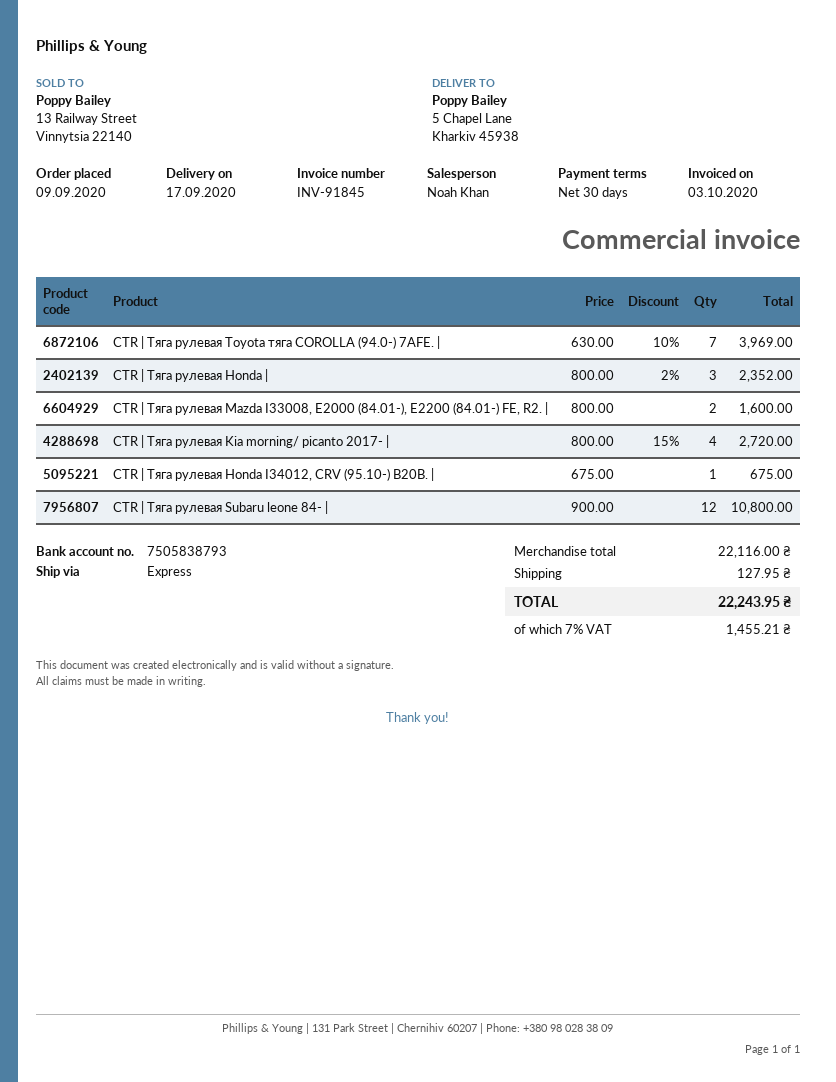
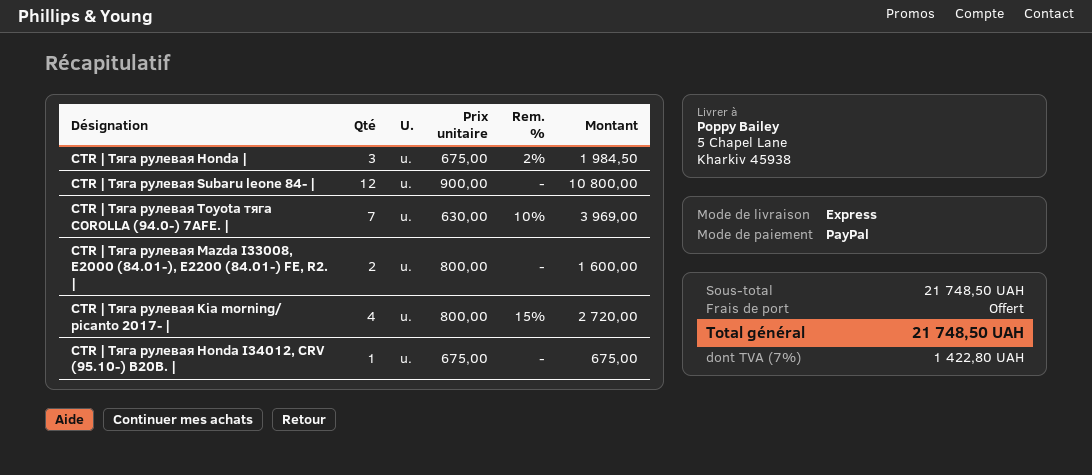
CTR | Тяга рулевая Honda |: 3 x 800.00 - 2% = 2352.00 -> 3 x 675.00 - 2% = 1984.50
subtotal: 22116.00 -> 21748.50
shipping: 127.95 -> 0.00
tax: 7% = 1455.21 -> 7% = 1422.80
total: 22243.95 -> 21748.50

